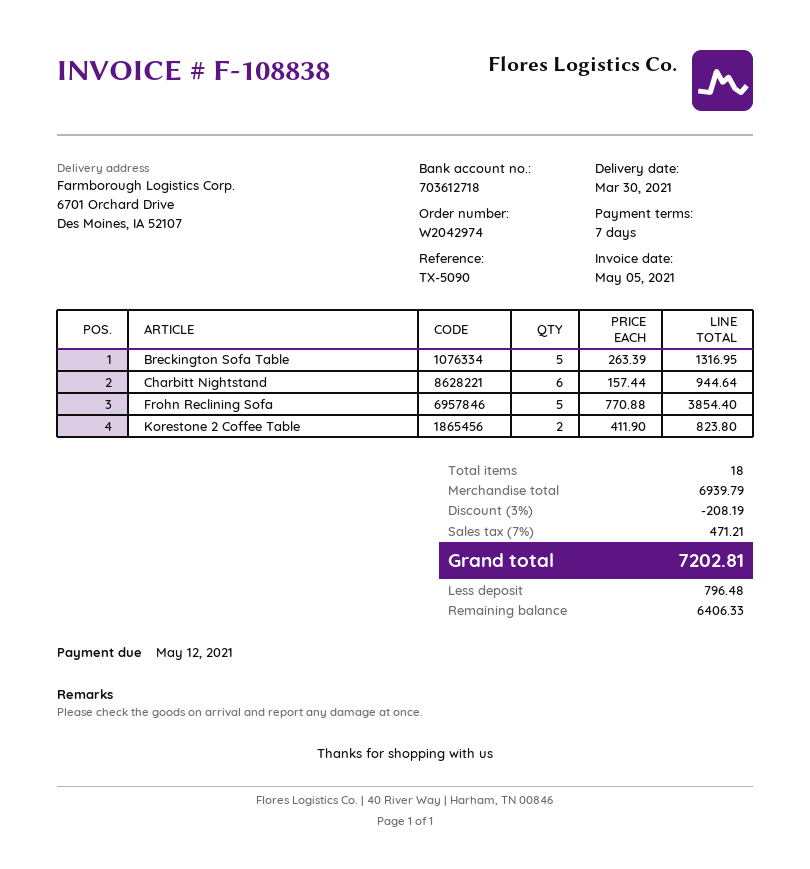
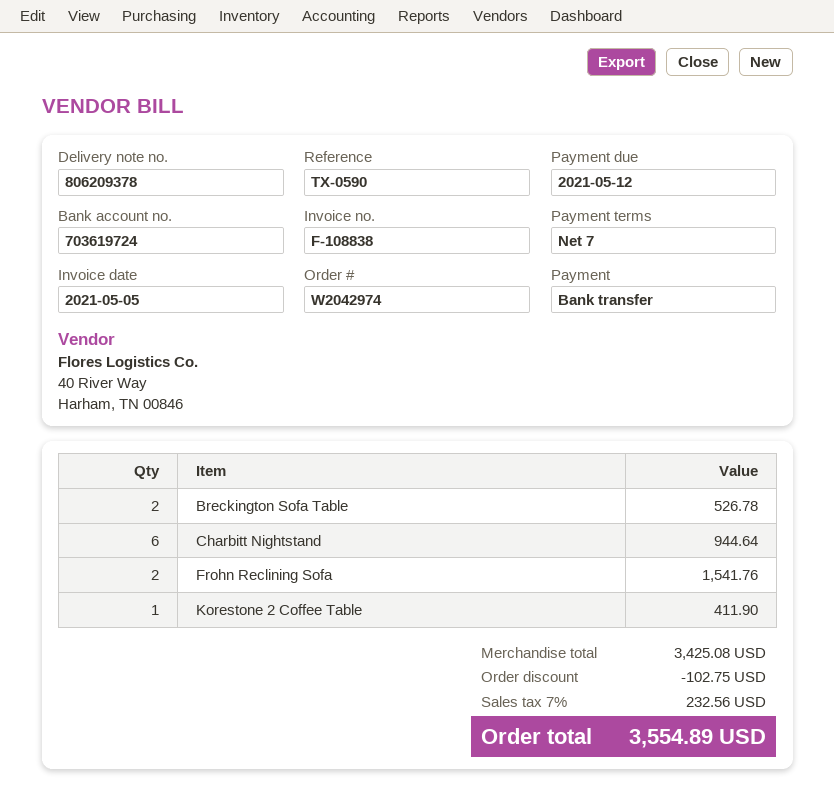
reference: TX-5090 -> TX-0590
bank account: 703612718 -> 703619724
Breckington Sofa Table: 5 for 1316.95 -> 2 for 526.78
Frohn Reclining Sofa: 5 for 3854.40 -> 2 for 1541.76
Korestone 2 Coffee Table: 2 for 823.80 -> 1 for 411.90
subtotal: 6939.79 -> 3425.08
discount: 208.19 -> 102.75
tax: 7% = 471.21 -> 7% = 232.56
total: 7202.81 -> 3554.89

